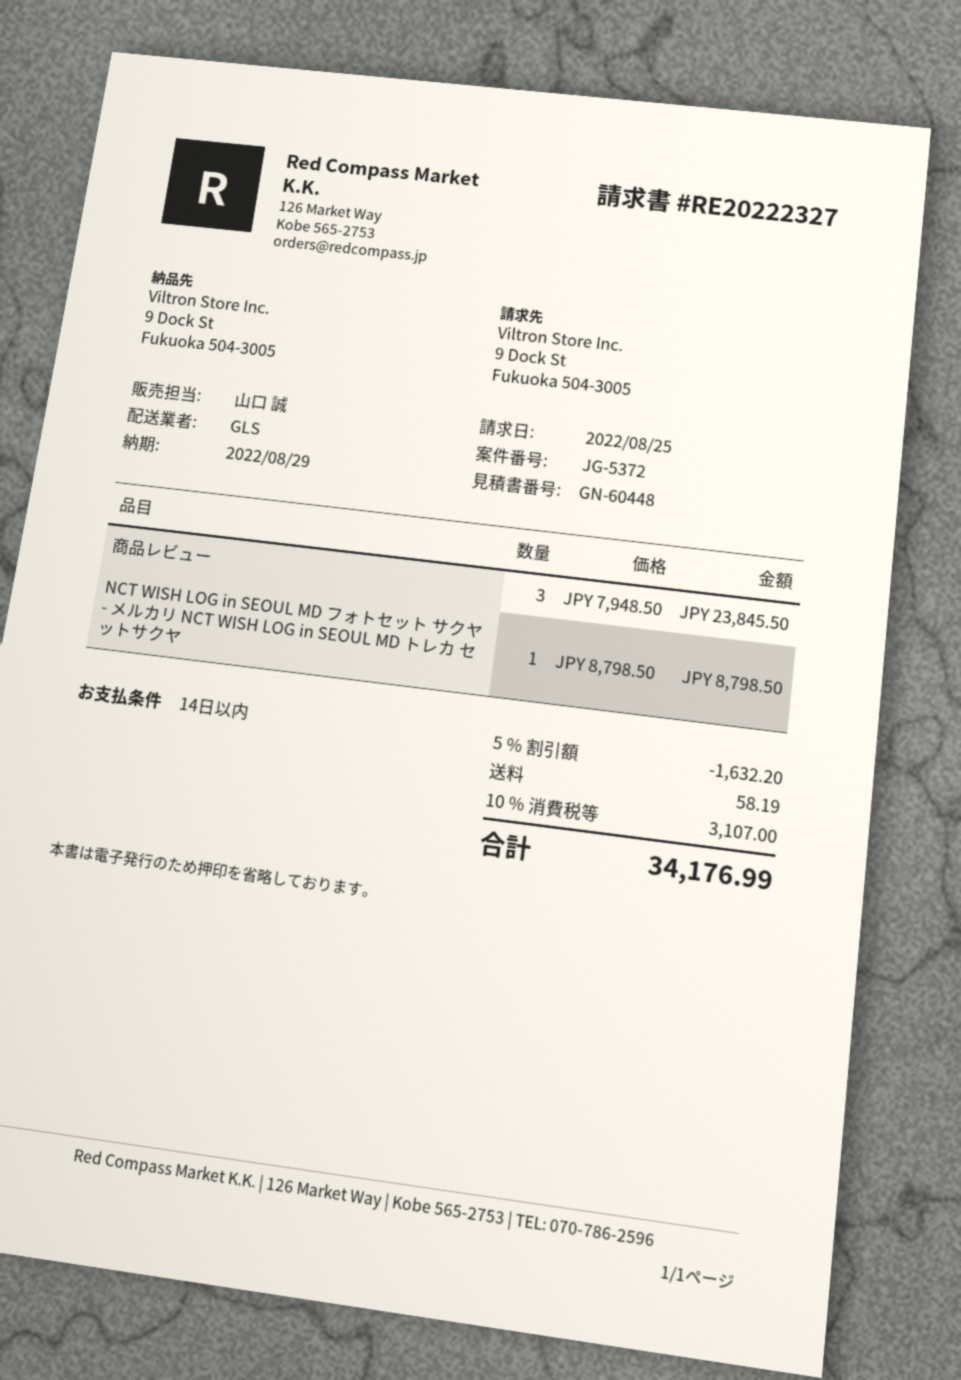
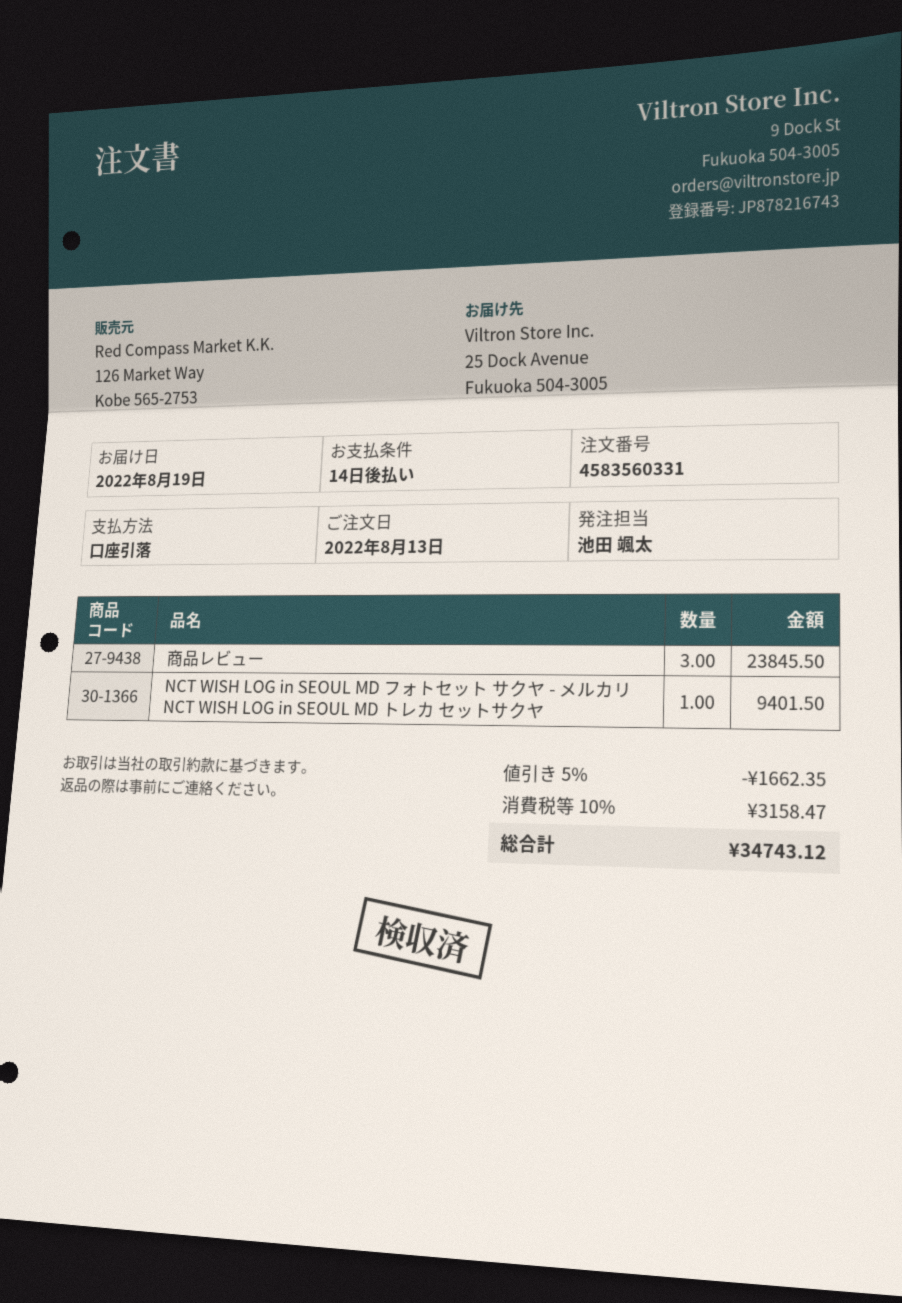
delivery date: 2022-08-29 -> 2022-08-19
ship to: 9 Dock St, Fukuoka 504-3005 -> 25 Dock Avenue, Fukuoka 504-3005
NCT WISH LOG in SEOUL MD フォトセット サクヤ - メルカリ NCT WISH LOG in SEOUL MD トレカ セットサクヤ: 1 for 8798.50 -> 1 for 9401.50
discount: 5% = 1632.20 -> 5% = 1662.35
shipping: 58.19 -> none
tax: 10% = 3107.00 -> 10% = 3158.47
total: 34176.99 -> 34743.12

